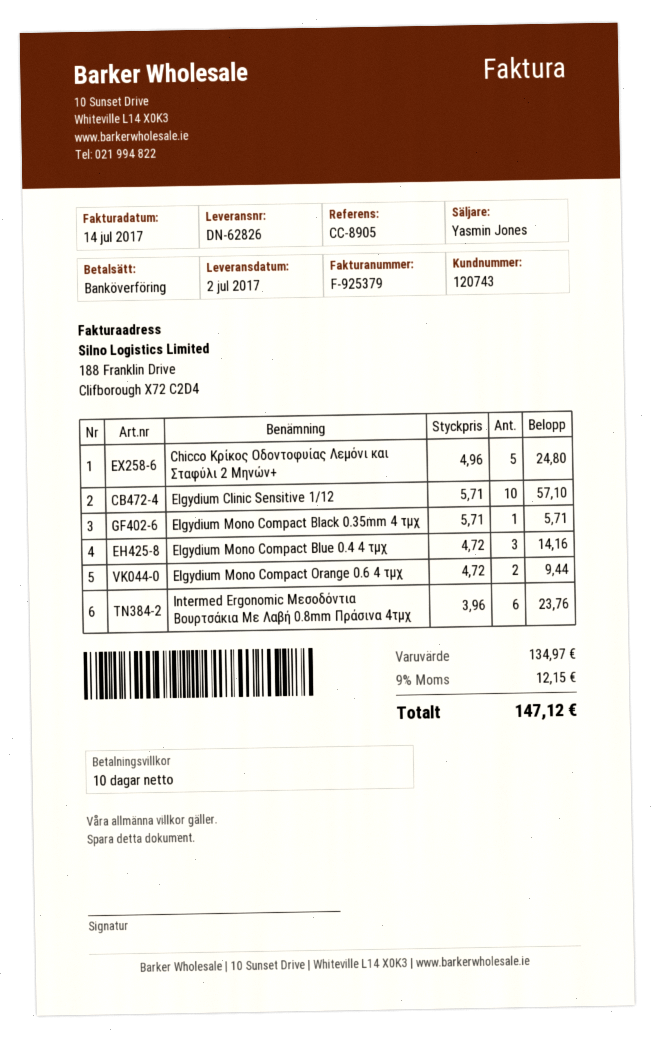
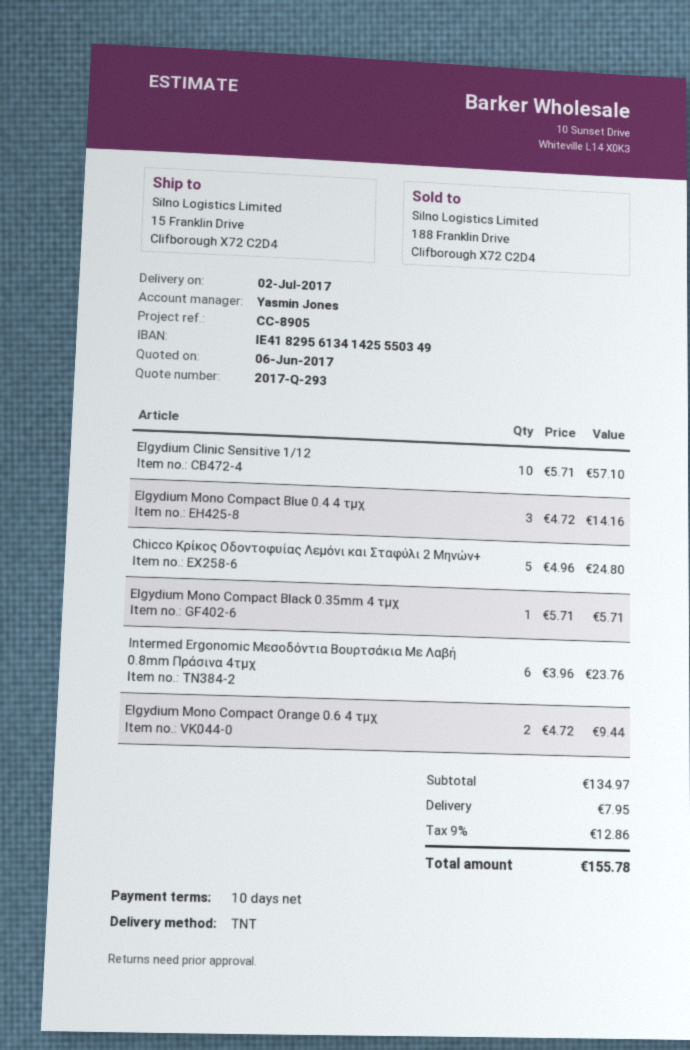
shipping: none -> 7.95
tax: 9% = 12.15 -> 9% = 12.86
total: 147.12 -> 155.78

